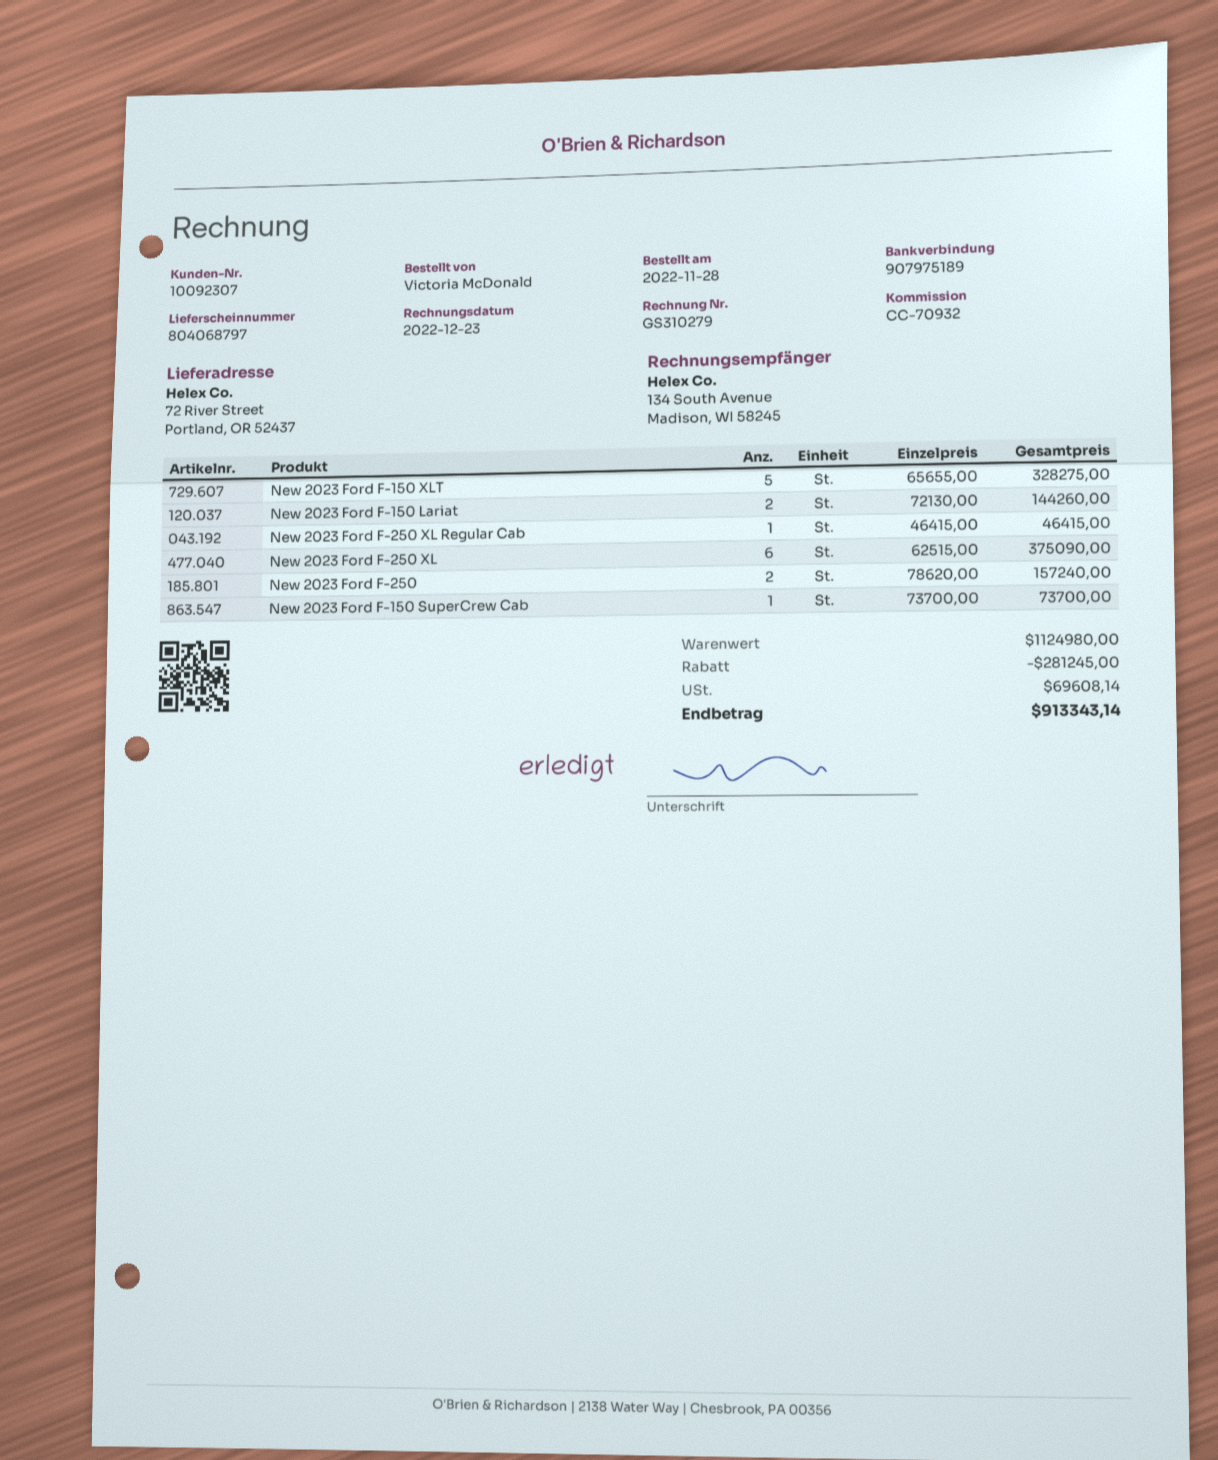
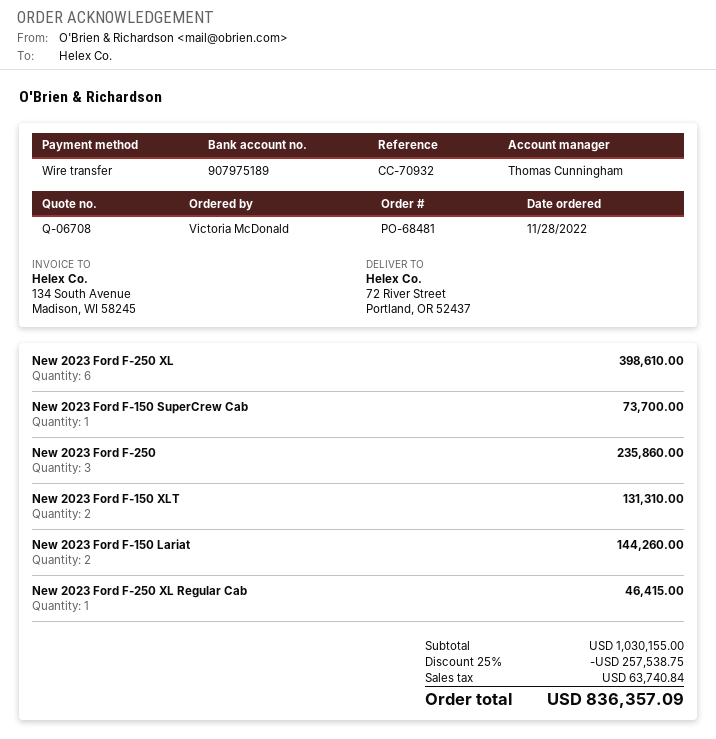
New 2023 Ford F-150 XLT: 5 for 328275.00 -> 2 for 131310.00
New 2023 Ford F-250 XL: 6 for 375090.00 -> 6 for 398610.00
New 2023 Ford F-250: 2 for 157240.00 -> 3 for 235860.00
subtotal: 1124980.00 -> 1030155.00
discount: 281245.00 -> 257538.75
tax: 69608.14 -> 63740.84
total: 913343.14 -> 836357.09

